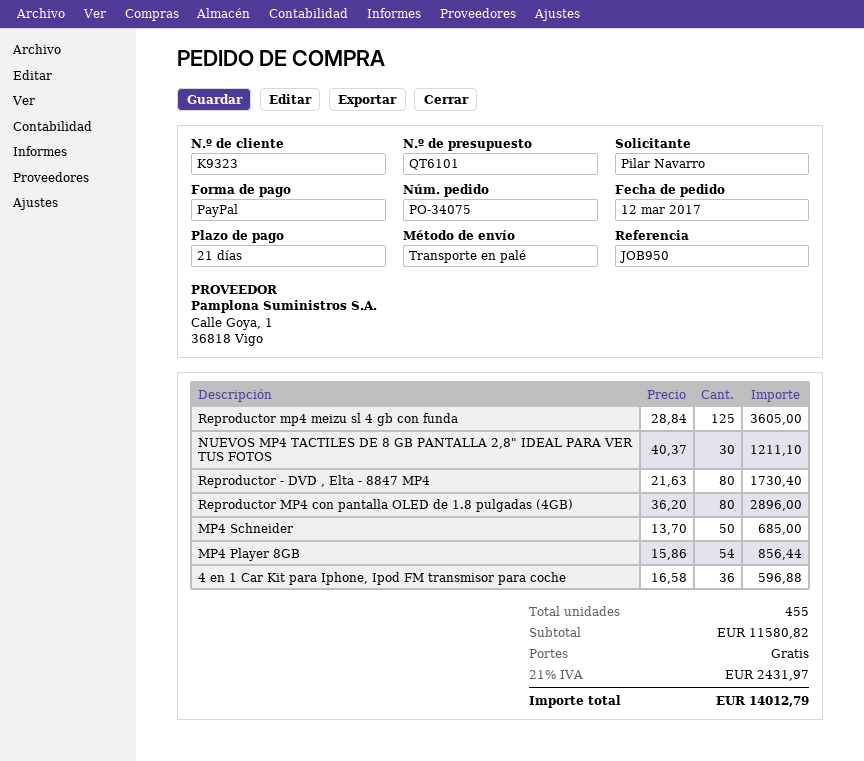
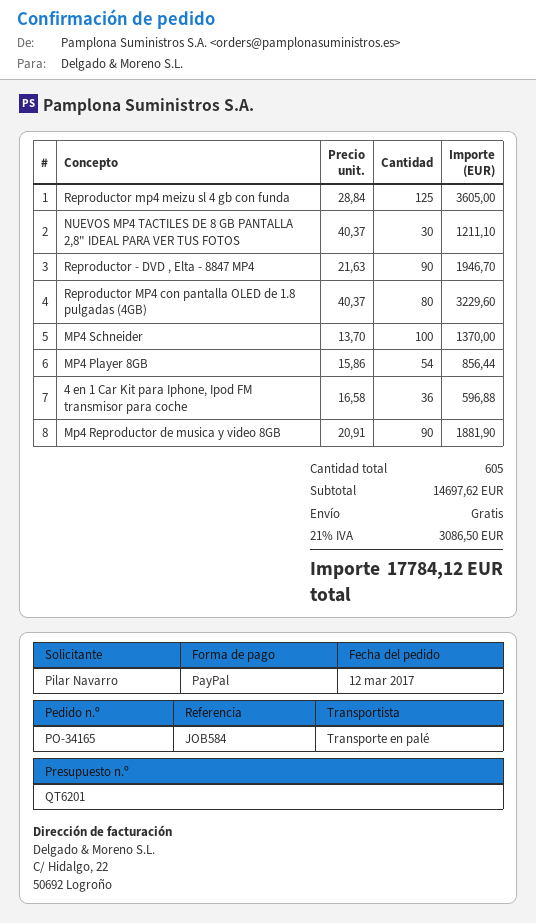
quote number: QT6101 -> QT6201
order number: PO-34075 -> PO-34165
reference: JOB950 -> JOB584
Reproductor - DVD , Elta - 8847 MP4: 80 x 21.63 = 1730.40 -> 90 x 21.63 = 1946.70
Reproductor MP4 con pantalla OLED de 1.8 pulgadas (4GB): 80 x 36.20 = 2896.00 -> 80 x 40.37 = 3229.60
MP4 Schneider: 50 x 13.70 = 685.00 -> 100 x 13.70 = 1370.00
Mp4 Reproductor de musica y video 8GB: none -> 90 x 20.91 = 1881.90
total quantity: 455 -> 605
subtotal: 11580.82 -> 14697.62
tax: 21% = 2431.97 -> 21% = 3086.50
total: 14012.79 -> 17784.12

